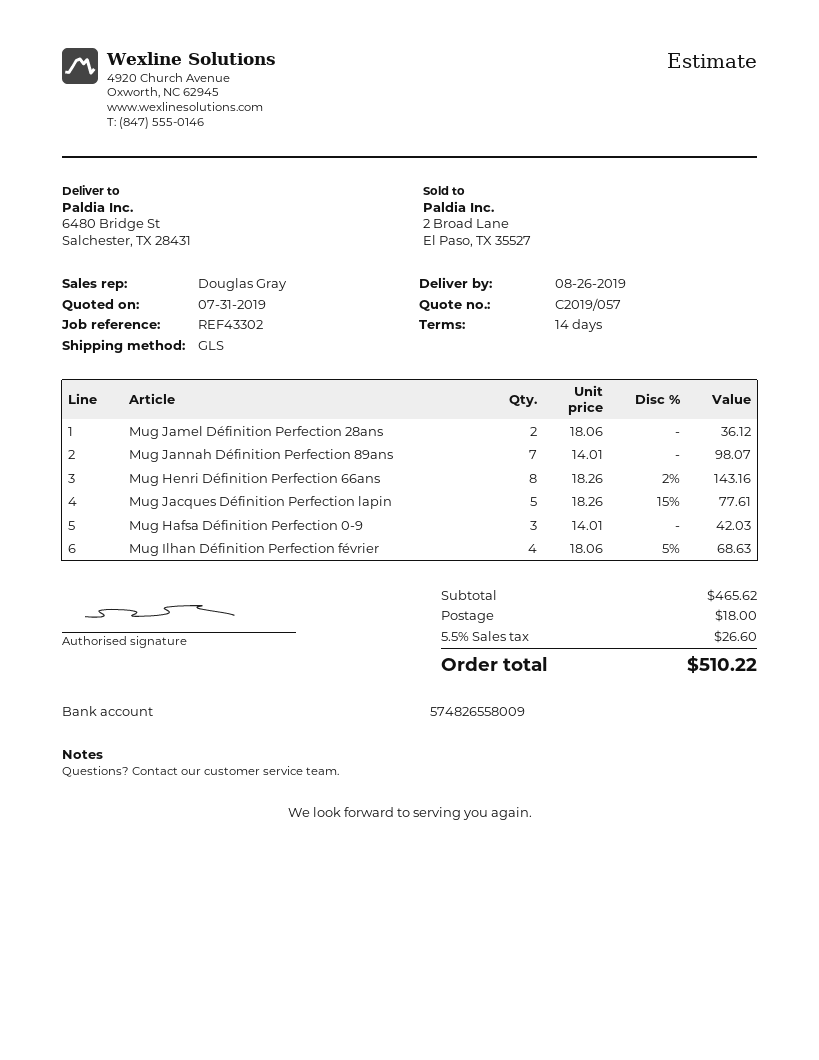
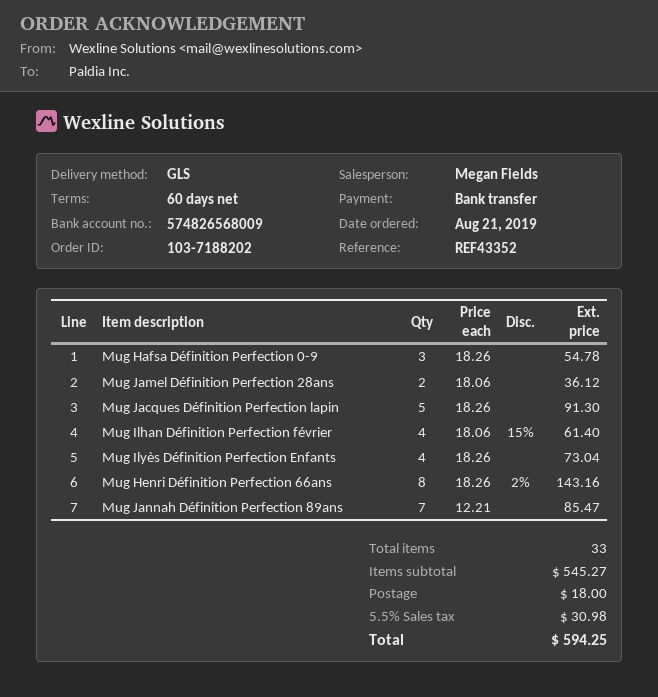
payment terms: 14 days -> 60 days
reference: REF43302 -> REF43352
sales rep: Douglas Gray -> Megan Fields
bank account: 574826558009 -> 574826568009
Mug Jannah Définition Perfection 89ans: 7 x 14.01 = 98.07 -> 7 x 12.21 = 85.47
Mug Jacques Définition Perfection lapin: 5 x 18.26 - 15% = 77.61 -> 5 x 18.26 = 91.30
Mug Hafsa Définition Perfection 0-9: 3 x 14.01 = 42.03 -> 3 x 18.26 = 54.78
Mug Ilhan Définition Perfection février: 4 x 18.06 - 5% = 68.63 -> 4 x 18.06 - 15% = 61.40
Mug Ilyès Définition Perfection Enfants: none -> 4 x 18.26 = 73.04
subtotal: 465.62 -> 545.27
tax: 5.5% = 26.60 -> 5.5% = 30.98
total: 510.22 -> 594.25

